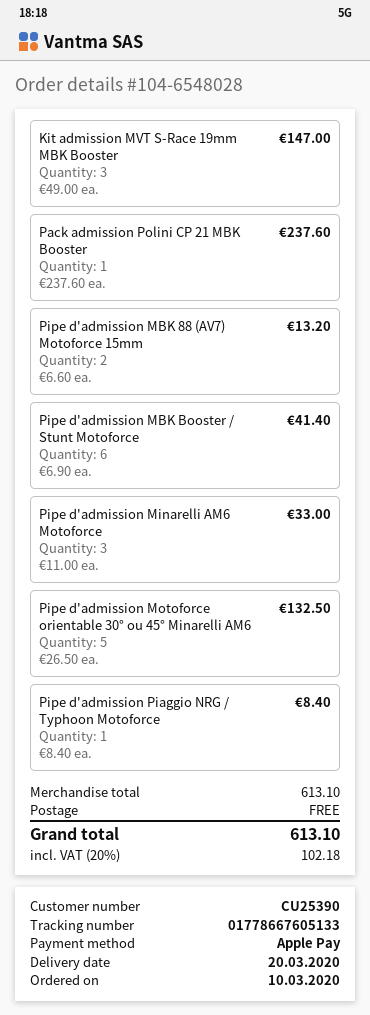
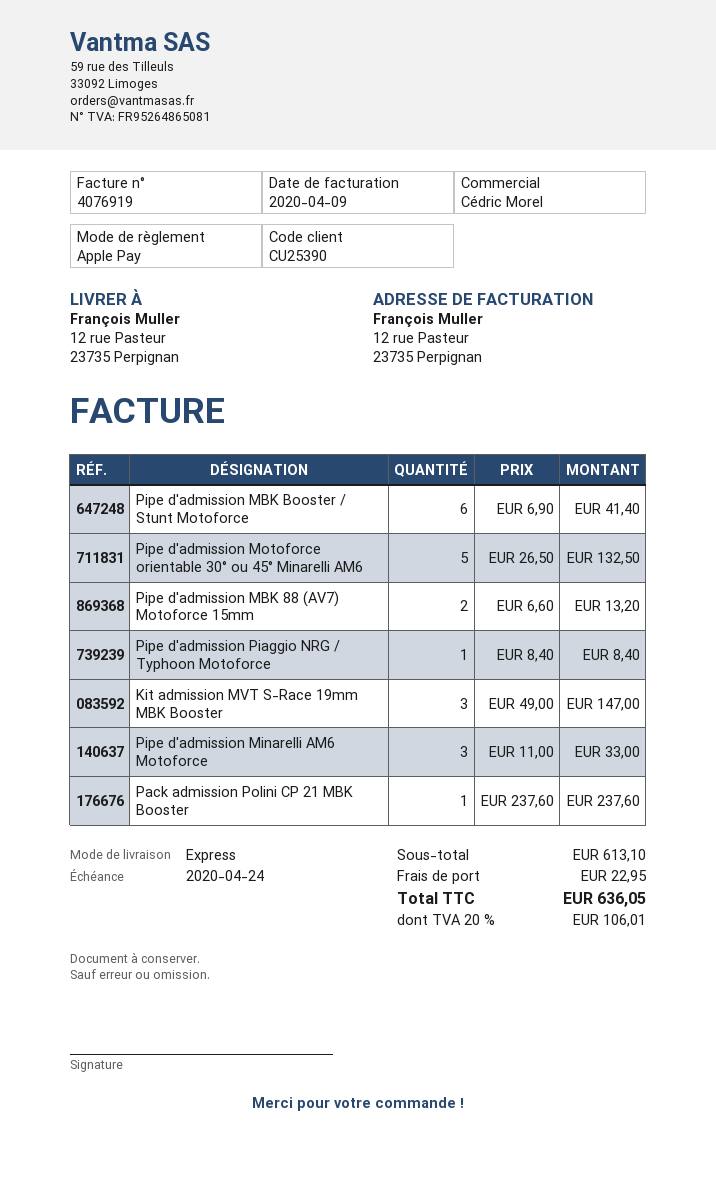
shipping: 0.00 -> 22.95
tax: 20% = 102.18 -> 20% = 106.01
total: 613.10 -> 636.05

